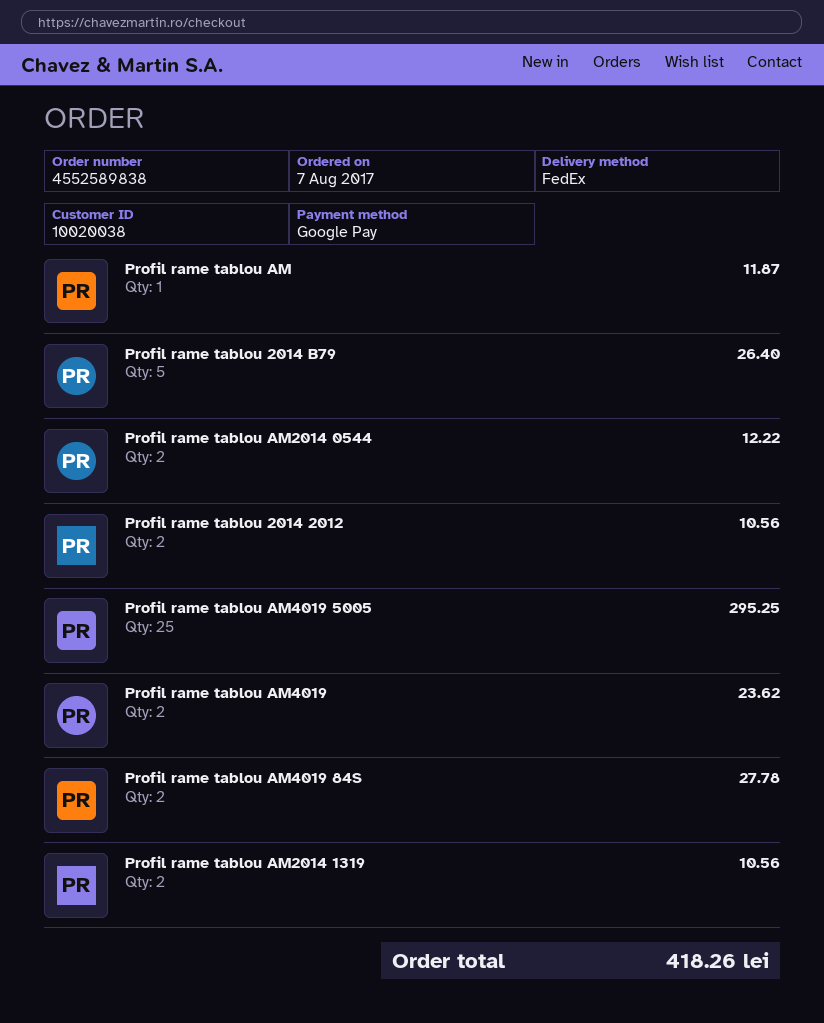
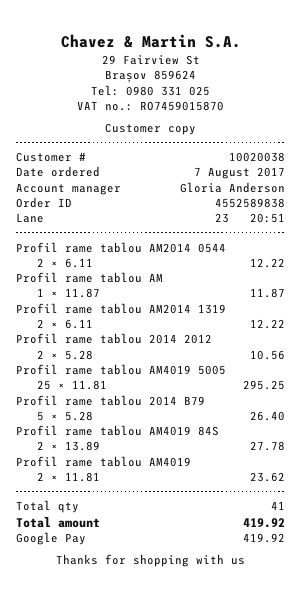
Profil rame tablou AM2014 1319: 2 for 10.56 -> 2 for 12.22
total: 418.26 -> 419.92

